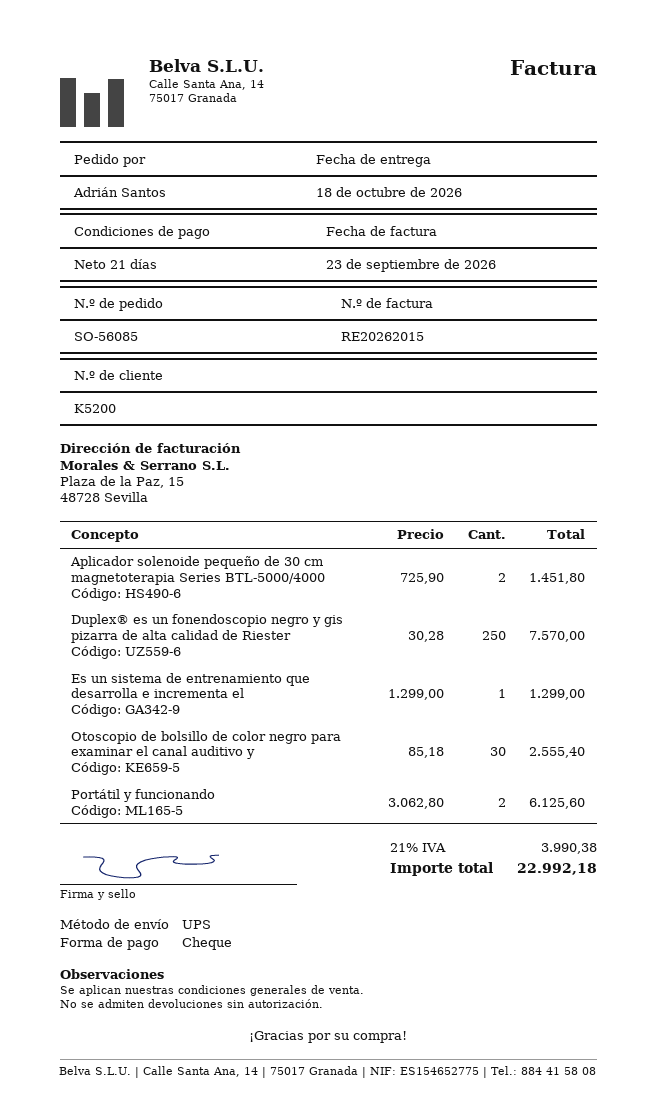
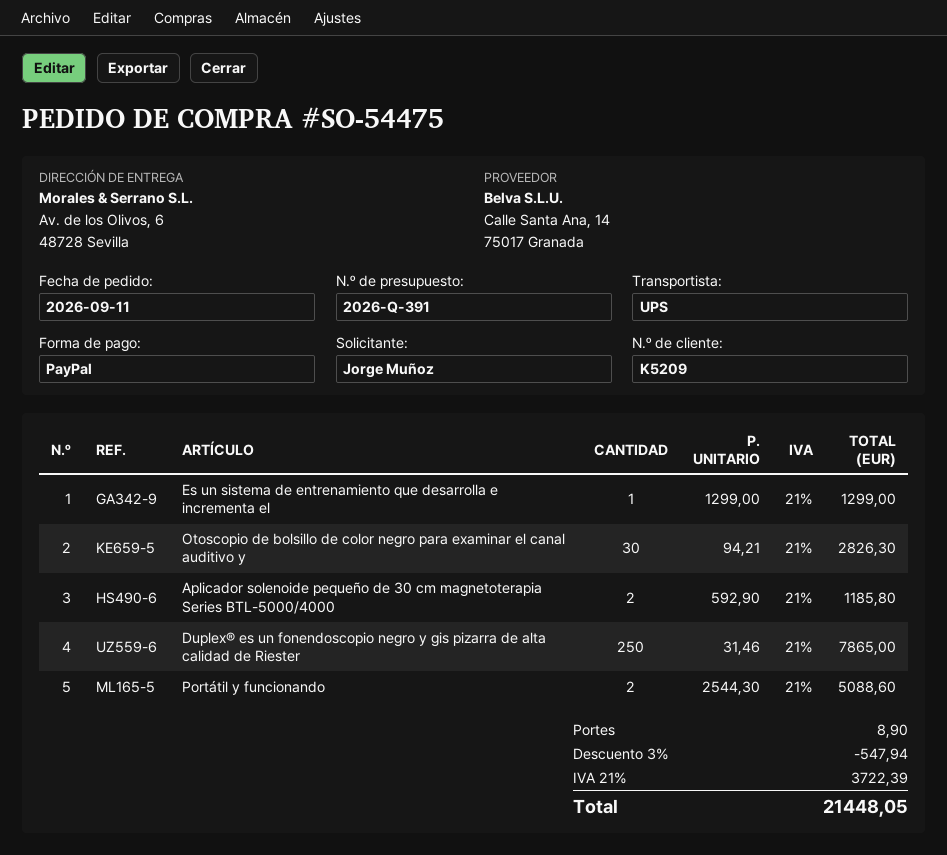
order number: SO-56085 -> SO-54475
customer number: K5200 -> K5209
ordered by: Adrián Santos -> Jorge Muñoz
payment method: cheque -> PayPal
Aplicador solenoide pequeño de 30 cm magnetoterapia Series BTL-5000/4000: 2 x 725.90 = 1451.80 -> 2 x 592.90 = 1185.80
Duplex® es un fonendoscopio negro y gis pizarra de alta calidad de Riester: 250 x 30.28 = 7570.00 -> 250 x 31.46 = 7865.00
Otoscopio de bolsillo de color negro para examinar el canal auditivo y: 30 x 85.18 = 2555.40 -> 30 x 94.21 = 2826.30
Portátil y funcionando: 2 x 3062.80 = 6125.60 -> 2 x 2544.30 = 5088.60
discount: none -> 3% = 547.94
shipping: none -> 8.90
tax: 21% = 3990.38 -> 21% = 3722.39
total: 22992.18 -> 21448.05

